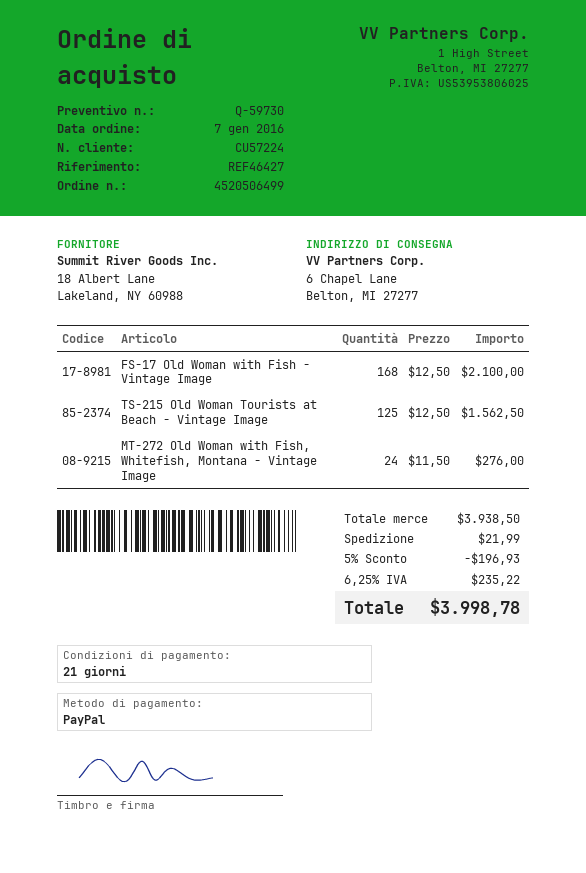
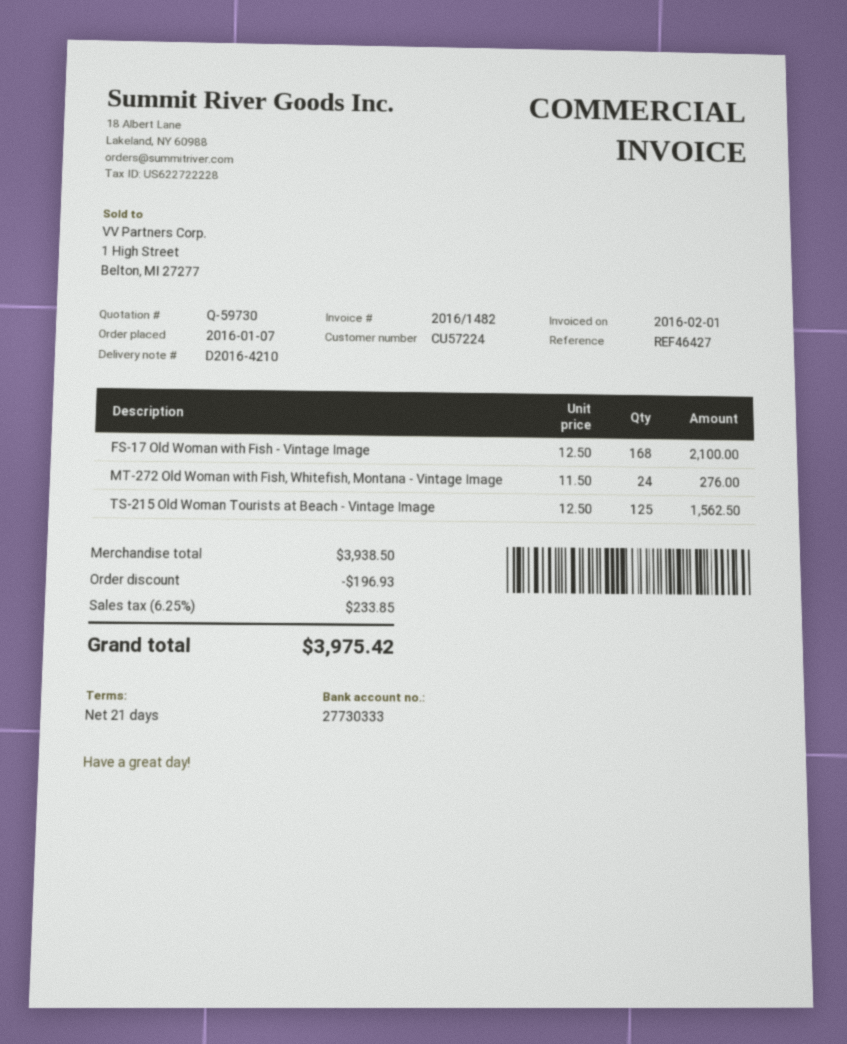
shipping: 21.99 -> none
tax: 6.25% = 235.22 -> 6.25% = 233.85
total: 3998.78 -> 3975.42

